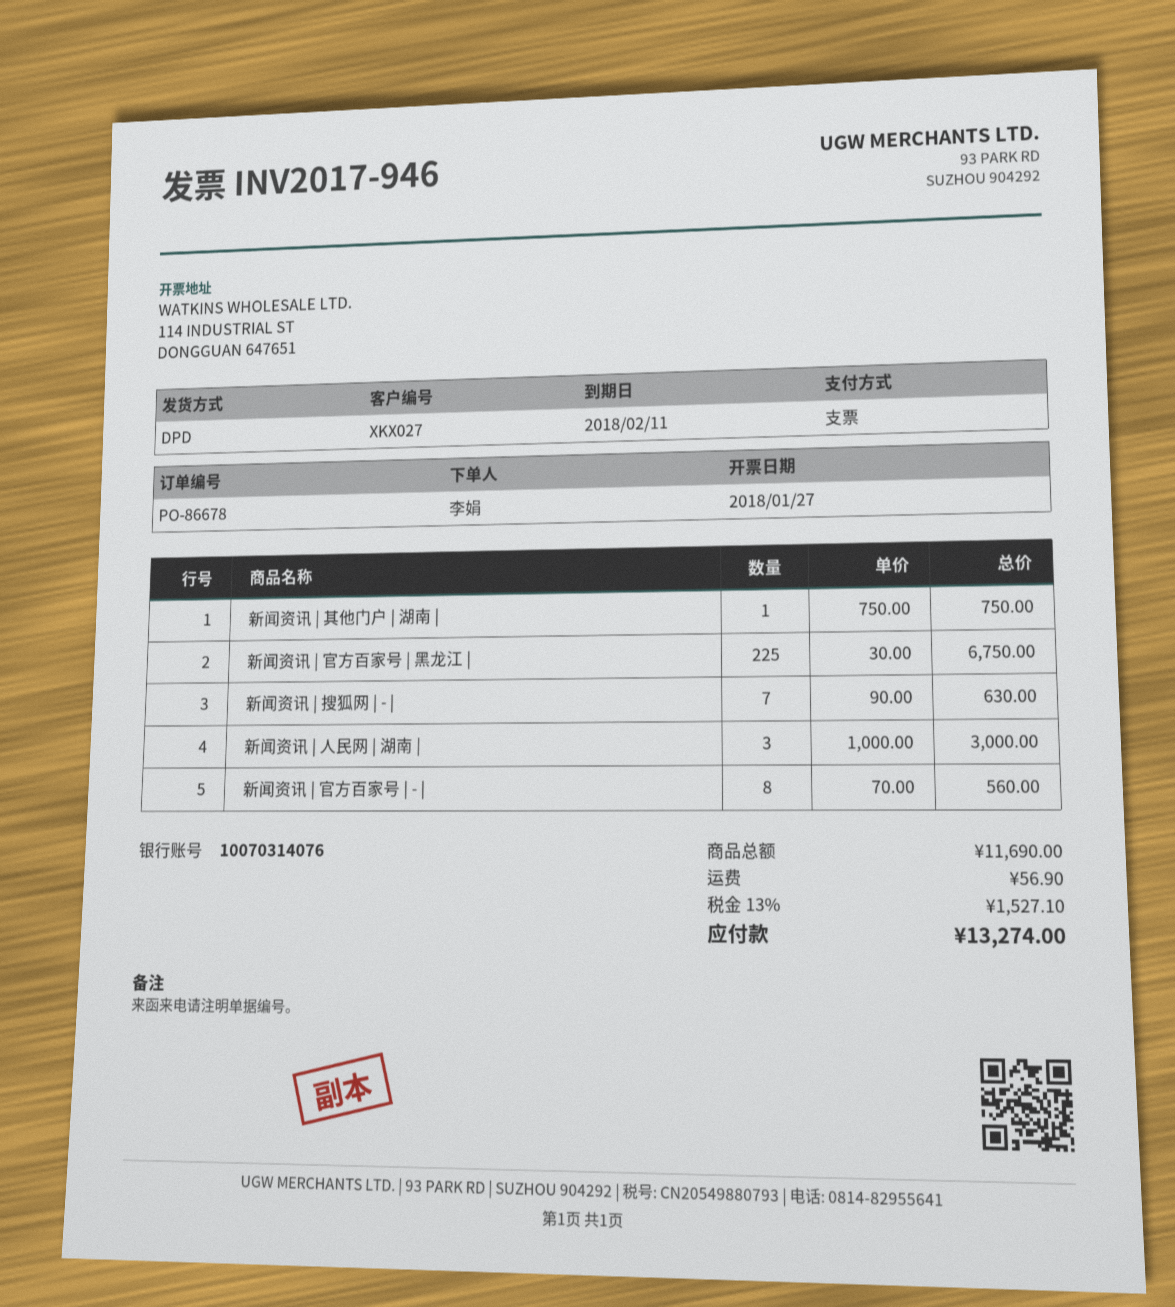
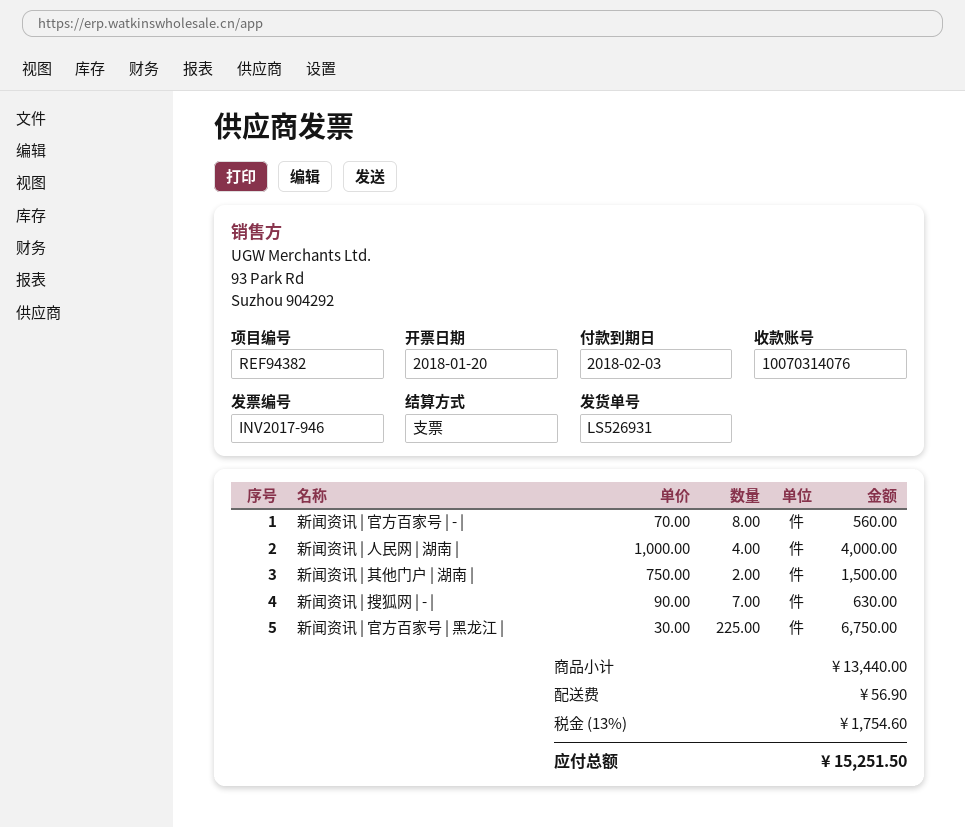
invoice date: 2018-01-27 -> 2018-01-20
due date: 2018-02-11 -> 2018-02-03
新闻资讯 | 其他门户 | 湖南 |: 1 x 750.00 = 750.00 -> 2 x 750.00 = 1500.00
新闻资讯 | 人民网 | 湖南 |: 3 x 1000.00 = 3000.00 -> 4 x 1000.00 = 4000.00
subtotal: 11690.00 -> 13440.00
tax: 13% = 1527.10 -> 13% = 1754.60
total: 13274.00 -> 15251.50

